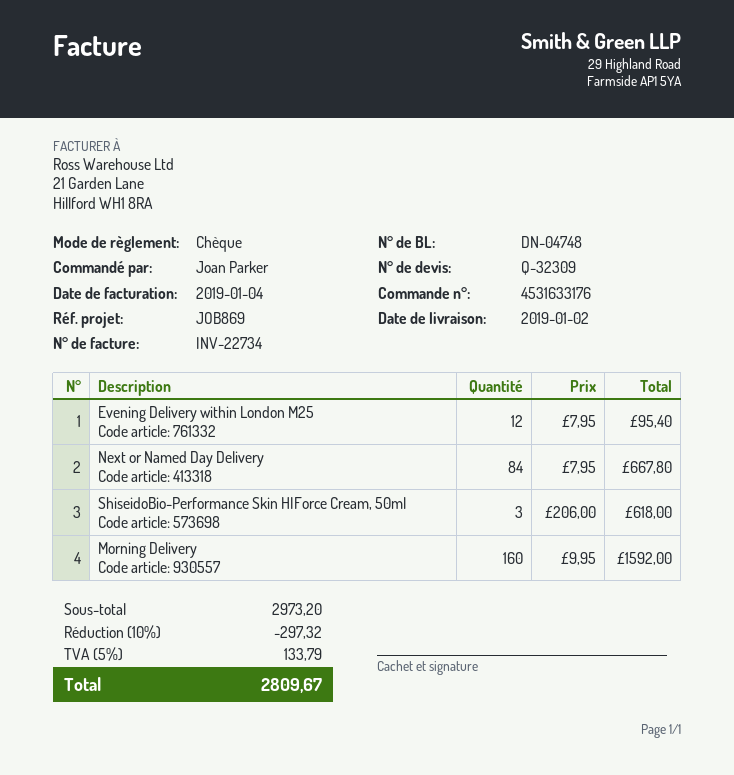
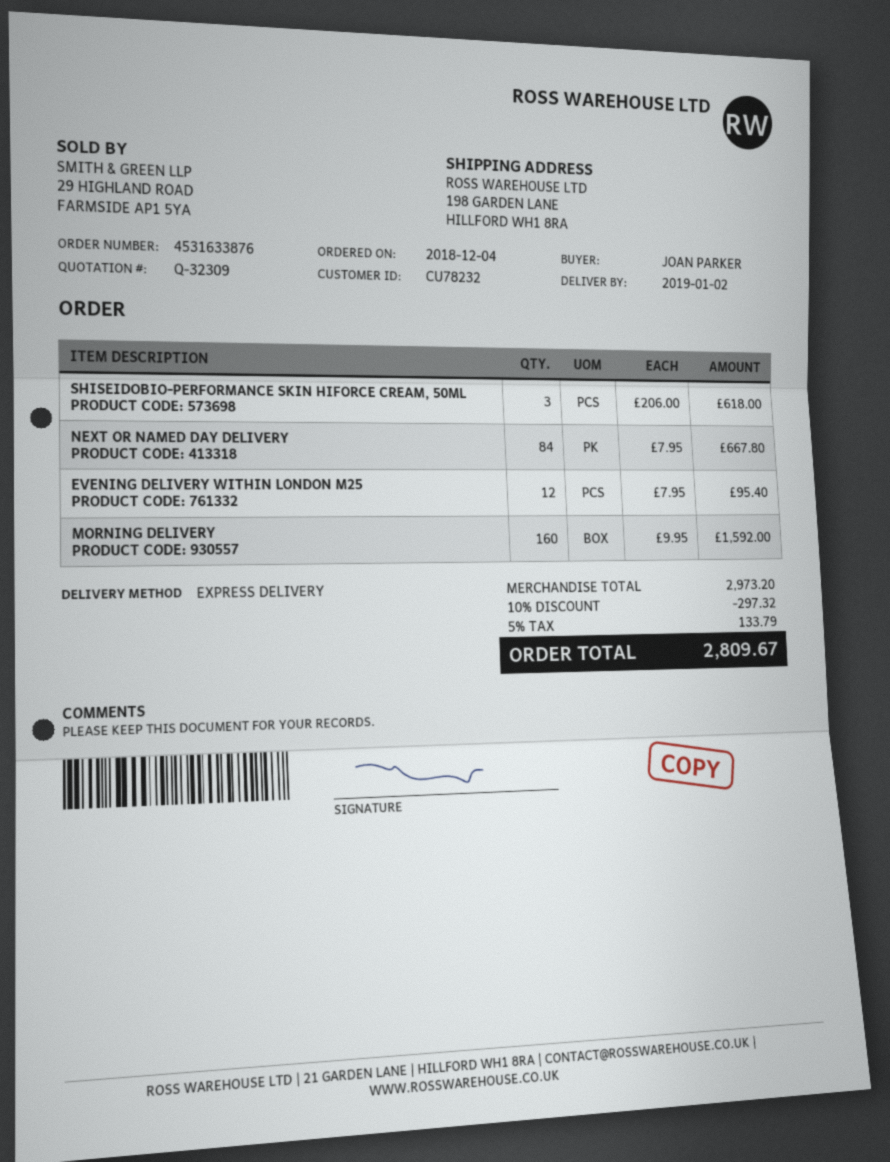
order number: 4531633176 -> 4531633876

